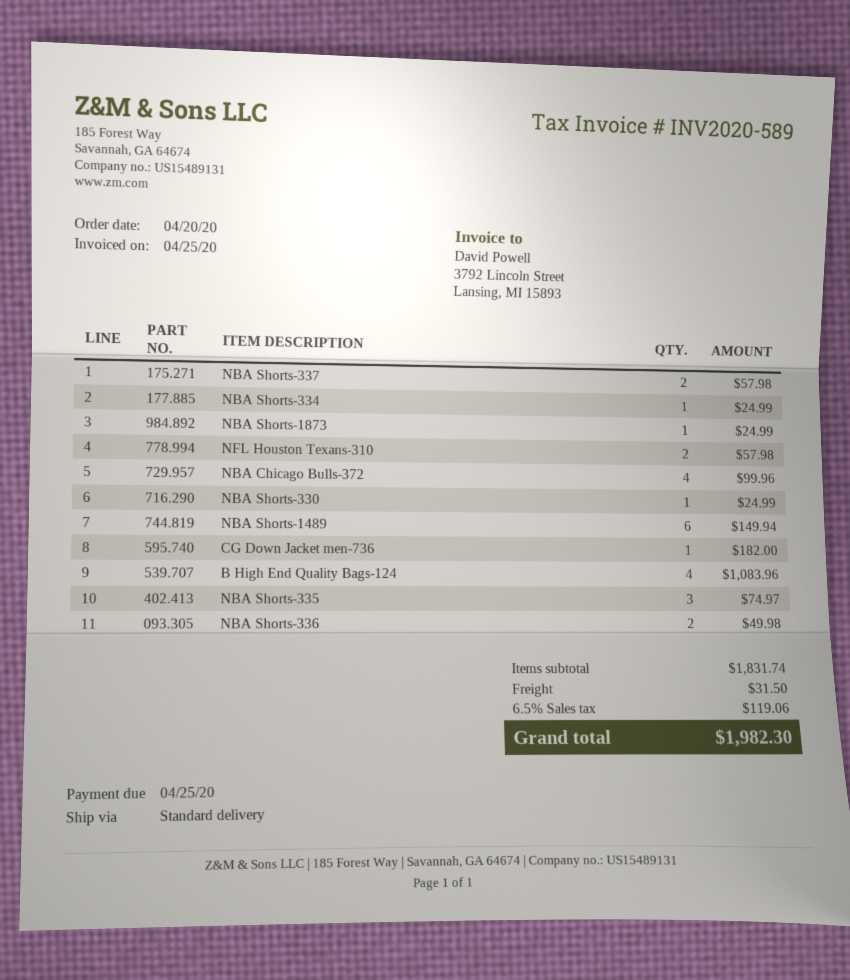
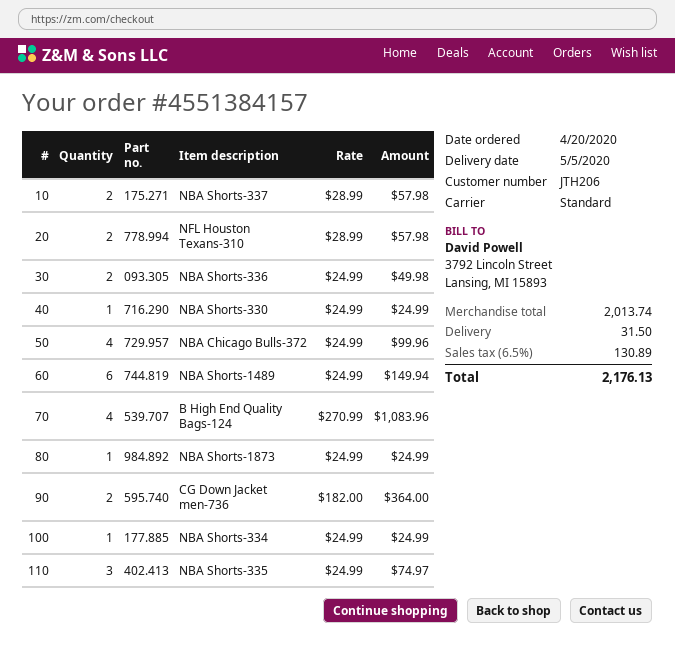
CG Down Jacket men-736: 1 for 182.00 -> 2 for 364.00
subtotal: 1831.74 -> 2013.74
tax: 6.5% = 119.06 -> 6.5% = 130.89
total: 1982.30 -> 2176.13

